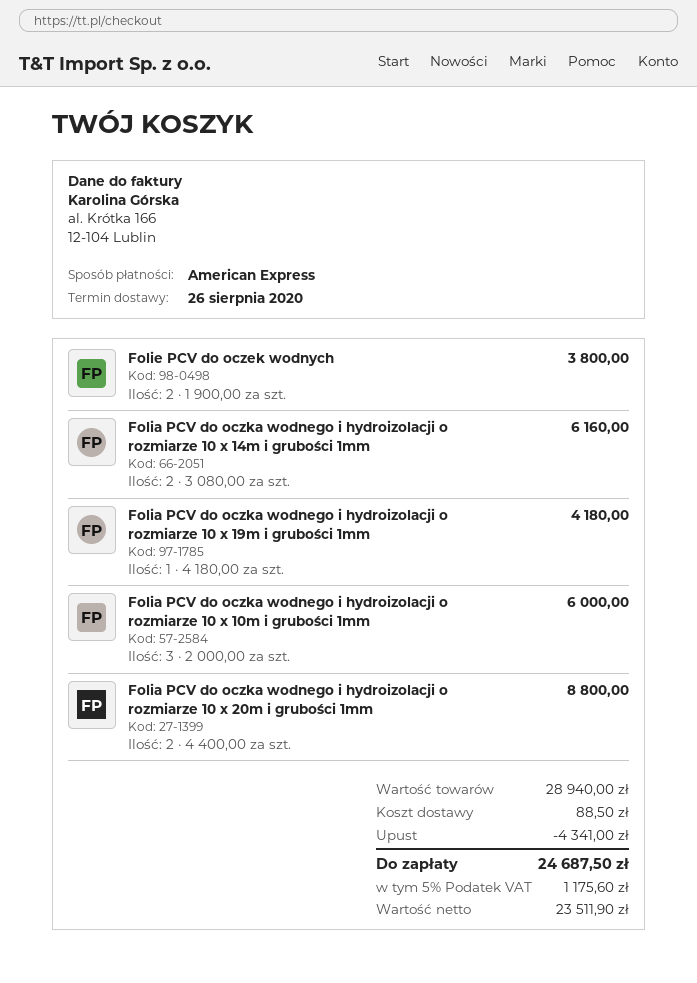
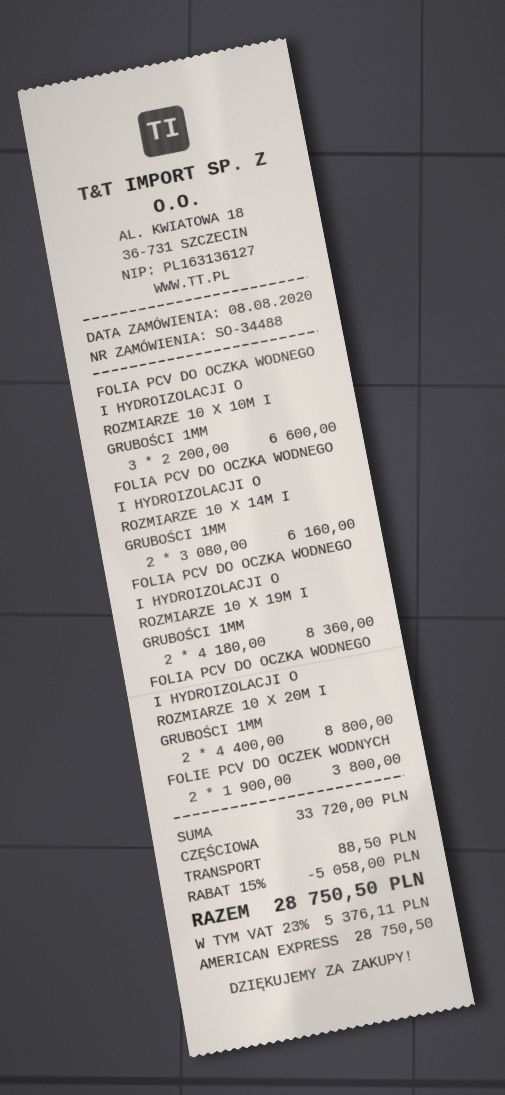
Folia PCV do oczka wodnego i hydroizolacji o rozmiarze 10 x 19m i grubości 1mm: 1 x 4180.00 = 4180.00 -> 2 x 4180.00 = 8360.00
Folia PCV do oczka wodnego i hydroizolacji o rozmiarze 10 x 10m i grubości 1mm: 3 x 2000.00 = 6000.00 -> 3 x 2200.00 = 6600.00
subtotal: 28940.00 -> 33720.00
discount: 4341.00 -> 5058.00
tax: 5% = 1175.60 -> 23% = 5376.11
total: 24687.50 -> 28750.50

